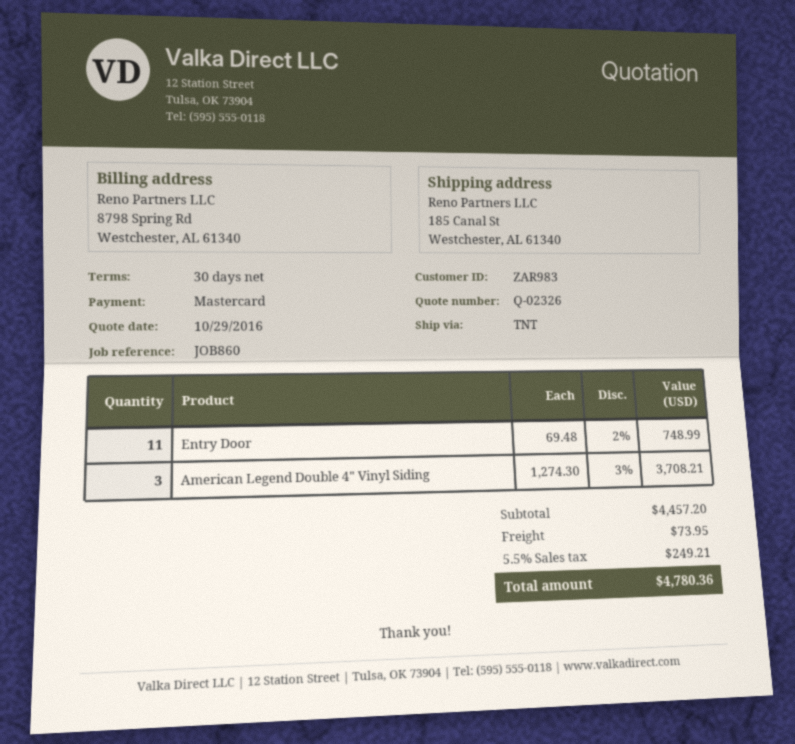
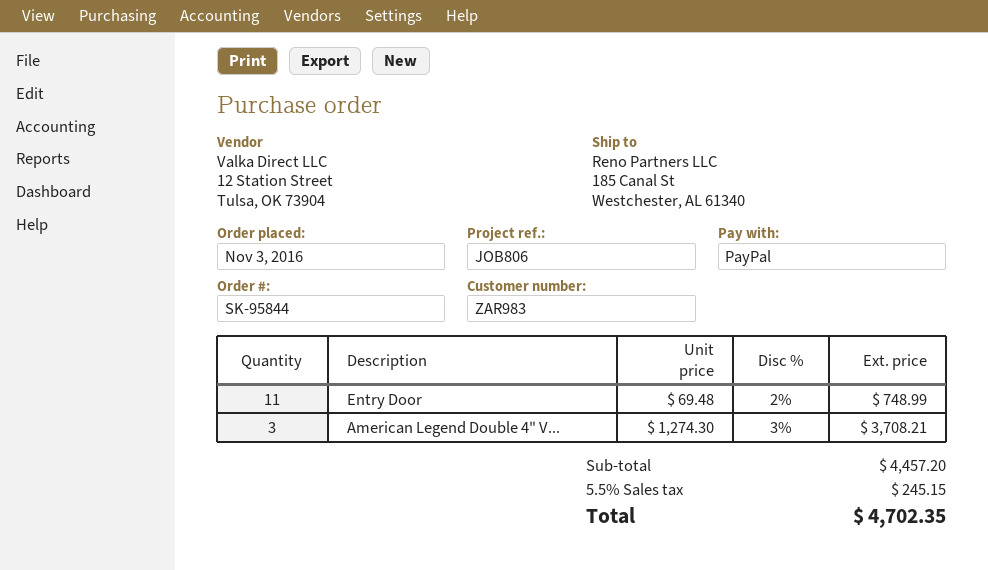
reference: JOB860 -> JOB806
payment method: Mastercard -> PayPal
shipping: 73.95 -> none
tax: 5.5% = 249.21 -> 5.5% = 245.15
total: 4780.36 -> 4702.35

